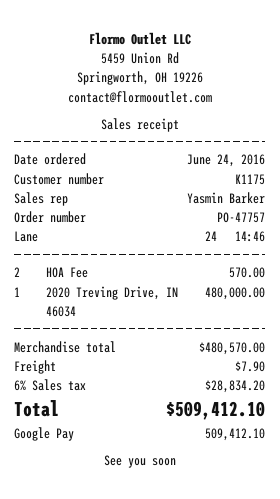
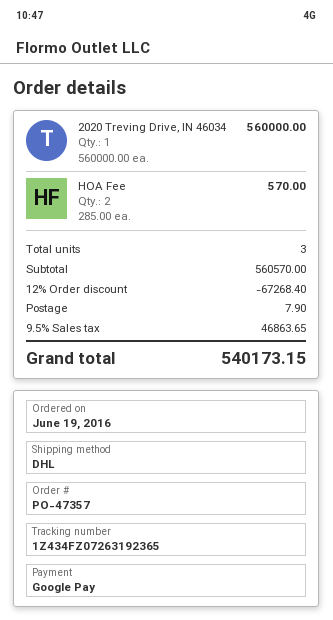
order number: PO-47757 -> PO-47357
order date: 2016-06-24 -> 2016-06-19
2020 Treving Drive, IN 46034: 1 for 480000.00 -> 1 for 560000.00
subtotal: 480570.00 -> 560570.00
discount: none -> 12% = 67268.40
tax: 6% = 28834.20 -> 9.5% = 46863.65
total: 509412.10 -> 540173.15

